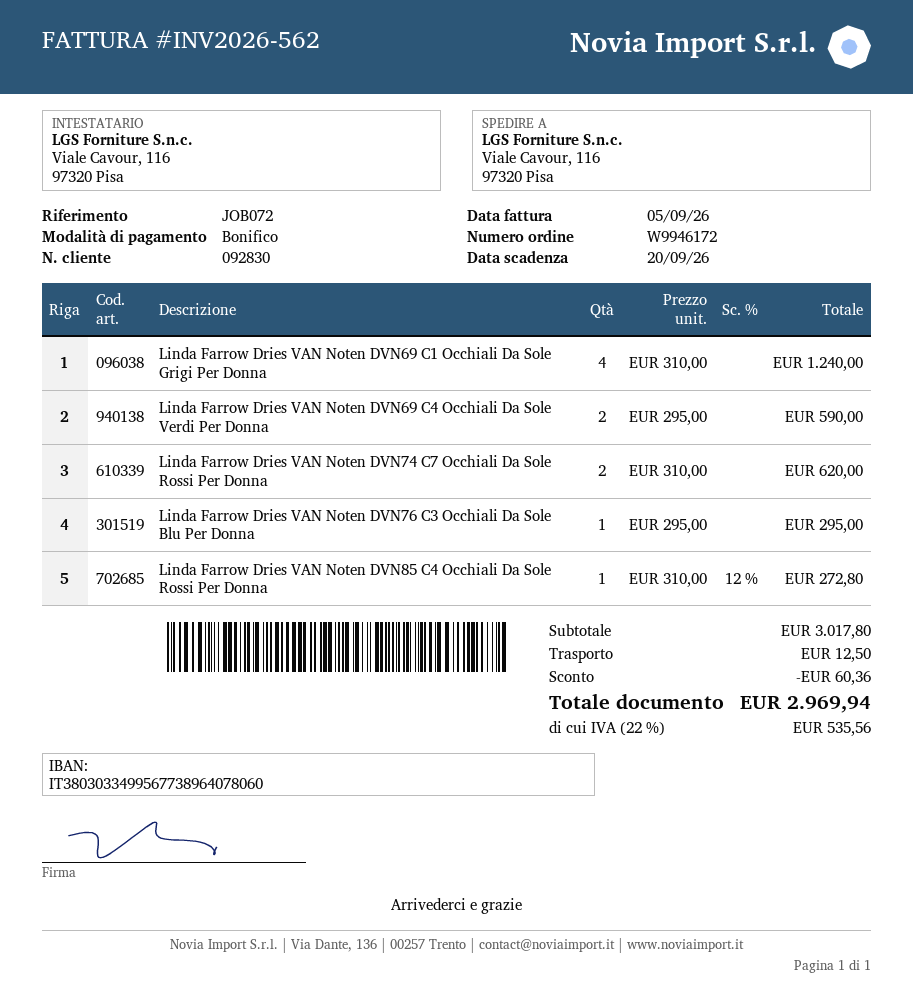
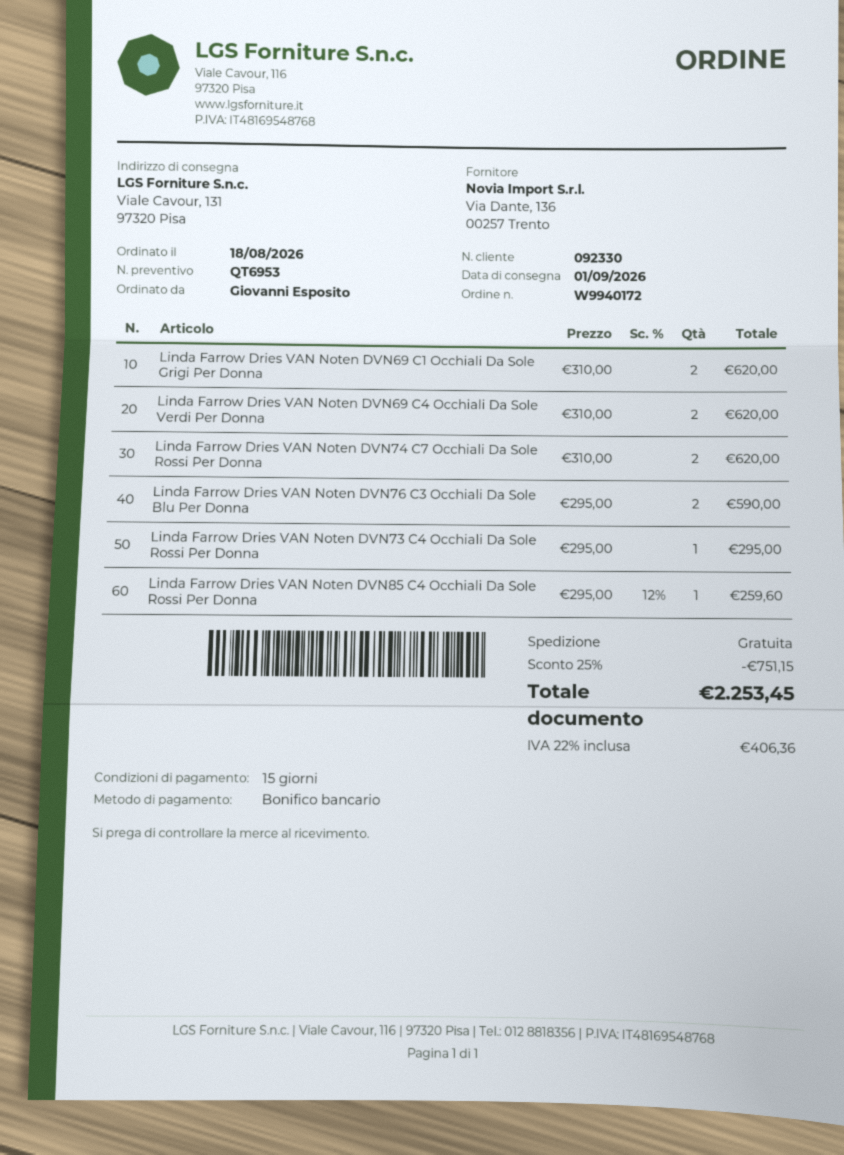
order number: W9946172 -> W9940172
customer number: 092830 -> 092330
ship to: Viale Cavour, 116, 97320 Pisa -> Viale Cavour, 131, 97320 Pisa
Linda Farrow Dries VAN Noten DVN69 C1 Occhiali Da Sole Grigi Per Donna: 4 x 310.00 = 1240.00 -> 2 x 310.00 = 620.00
Linda Farrow Dries VAN Noten DVN69 C4 Occhiali Da Sole Verdi Per Donna: 2 x 295.00 = 590.00 -> 2 x 310.00 = 620.00
Linda Farrow Dries VAN Noten DVN76 C3 Occhiali Da Sole Blu Per Donna: 1 x 295.00 = 295.00 -> 2 x 295.00 = 590.00
Linda Farrow Dries VAN Noten DVN85 C4 Occhiali Da Sole Rossi Per Donna: 1 x 310.00 - 12% = 272.80 -> 1 x 295.00 - 12% = 259.60
Linda Farrow Dries VAN Noten DVN73 C4 Occhiali Da Sole Rossi Per Donna: none -> 1 x 295.00 = 295.00
discount: 60.36 -> 751.15
shipping: 12.50 -> 0.00
tax: 22% = 535.56 -> 22% = 406.36
total: 2969.94 -> 2253.45

